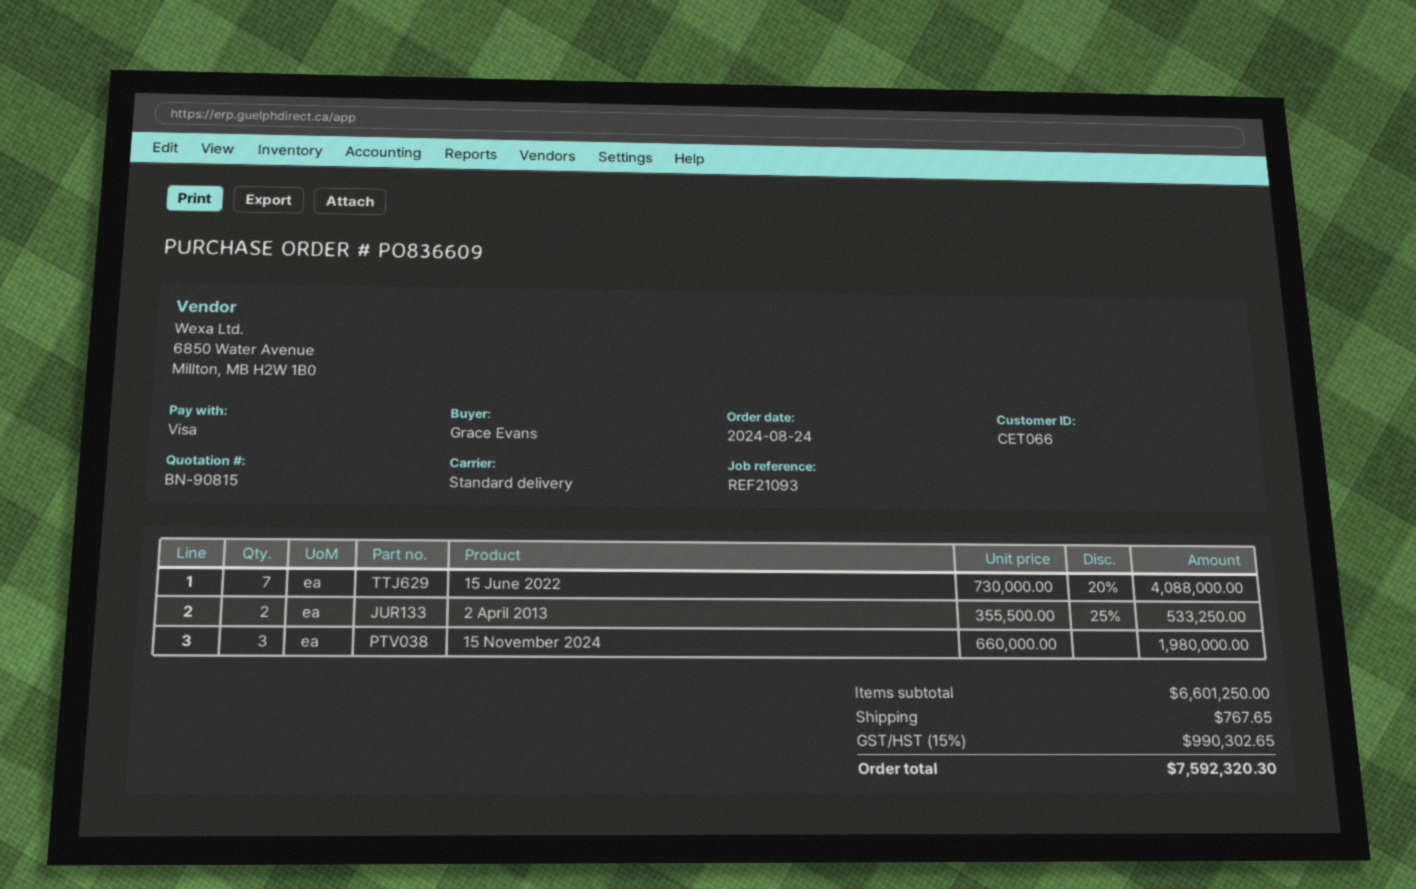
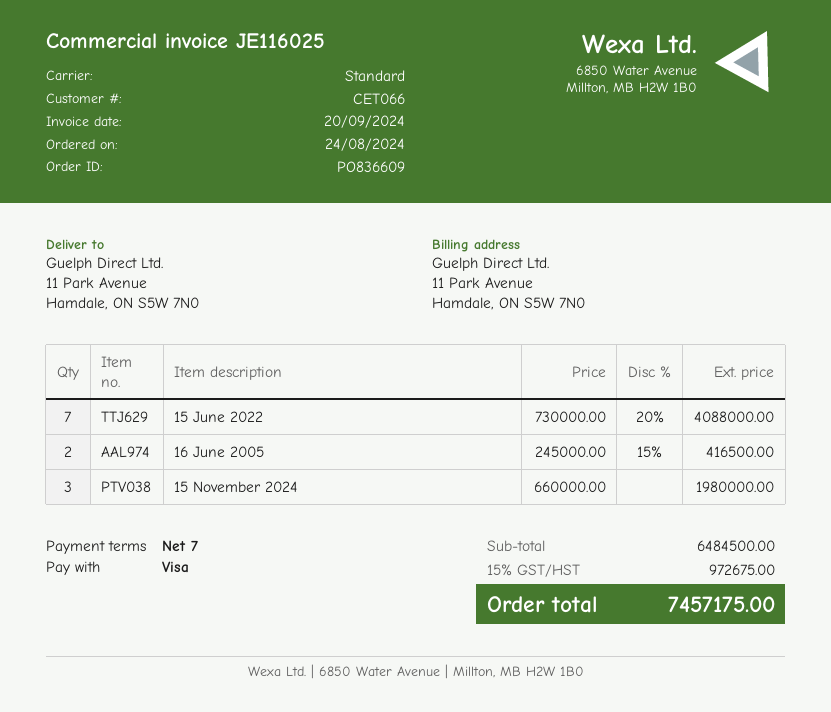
2 April 2013: 2 x 355500.00 - 25% = 533250.00 -> none
16 June 2005: none -> 2 x 245000.00 - 15% = 416500.00
subtotal: 6601250.00 -> 6484500.00
shipping: 767.65 -> none
tax: 15% = 990302.65 -> 15% = 972675.00
total: 7592320.30 -> 7457175.00

